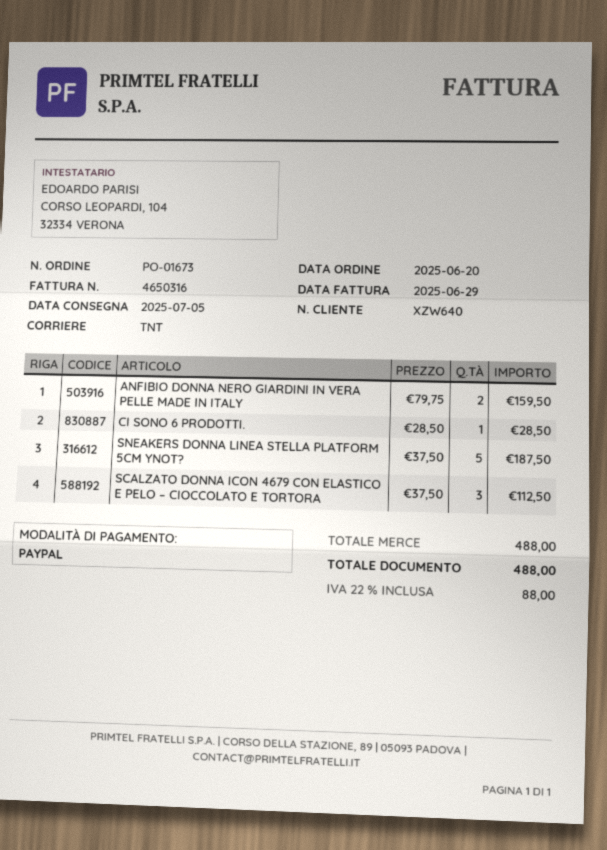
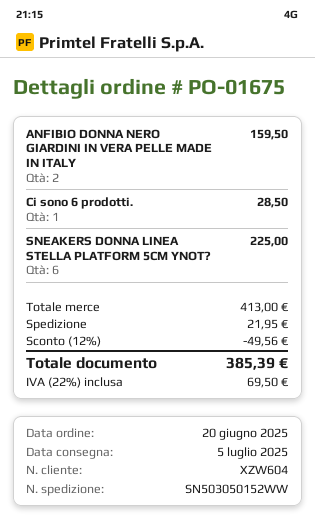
order number: PO-01673 -> PO-01675
customer number: XZW640 -> XZW604
SNEAKERS DONNA LINEA STELLA PLATFORM 5CM YNOT?: 5 for 187.50 -> 6 for 225.00
SCALZATO DONNA ICON 4679 CON ELASTICO E PELO – CIOCCOLATO E TORTORA: 3 for 112.50 -> none
subtotal: 488.00 -> 413.00
discount: none -> 12% = 49.56
shipping: none -> 21.95
tax: 22% = 88.00 -> 22% = 69.50
total: 488.00 -> 385.39

